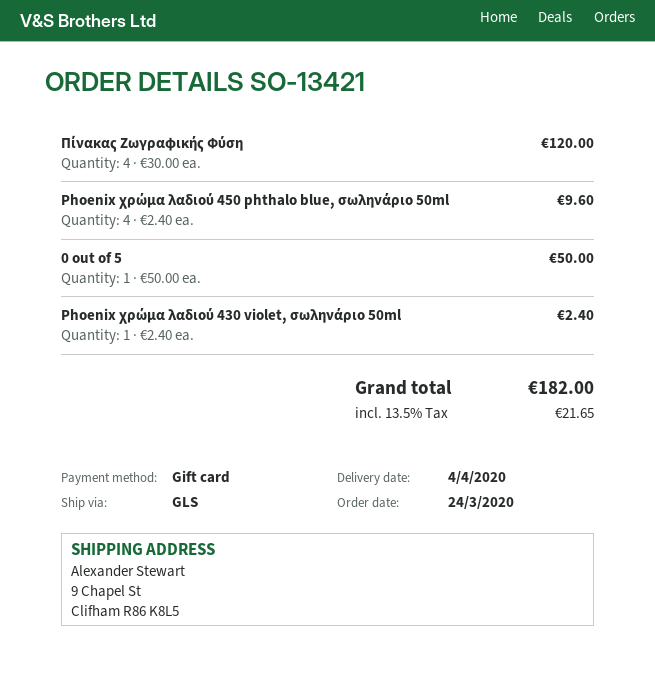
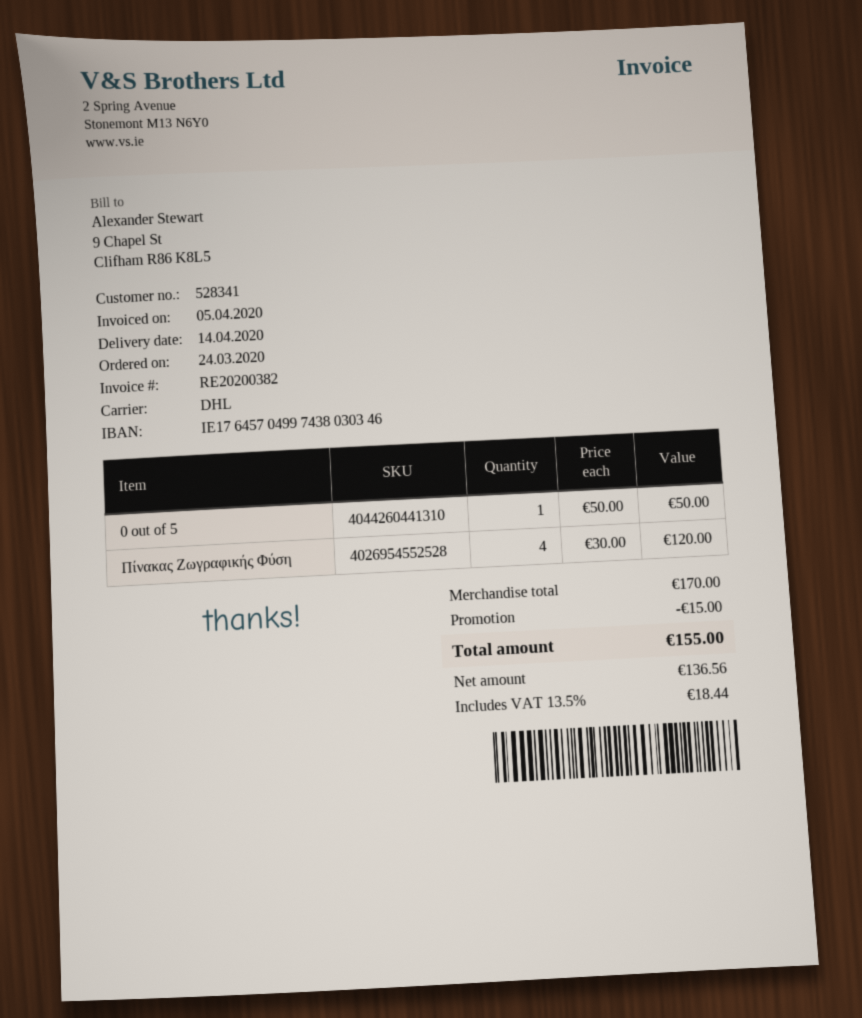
delivery date: 2020-04-04 -> 2020-04-14
shipping method: GLS -> DHL
Phoenix χρώμα λαδιού 450 phthalo blue, σωληνάριο 50ml: 4 x 2.40 = 9.60 -> none
Phoenix χρώμα λαδιού 430 violet, σωληνάριο 50ml: 1 x 2.40 = 2.40 -> none
discount: none -> 15.00
tax: 13.5% = 21.65 -> 13.5% = 18.44
total: 182.00 -> 155.00

